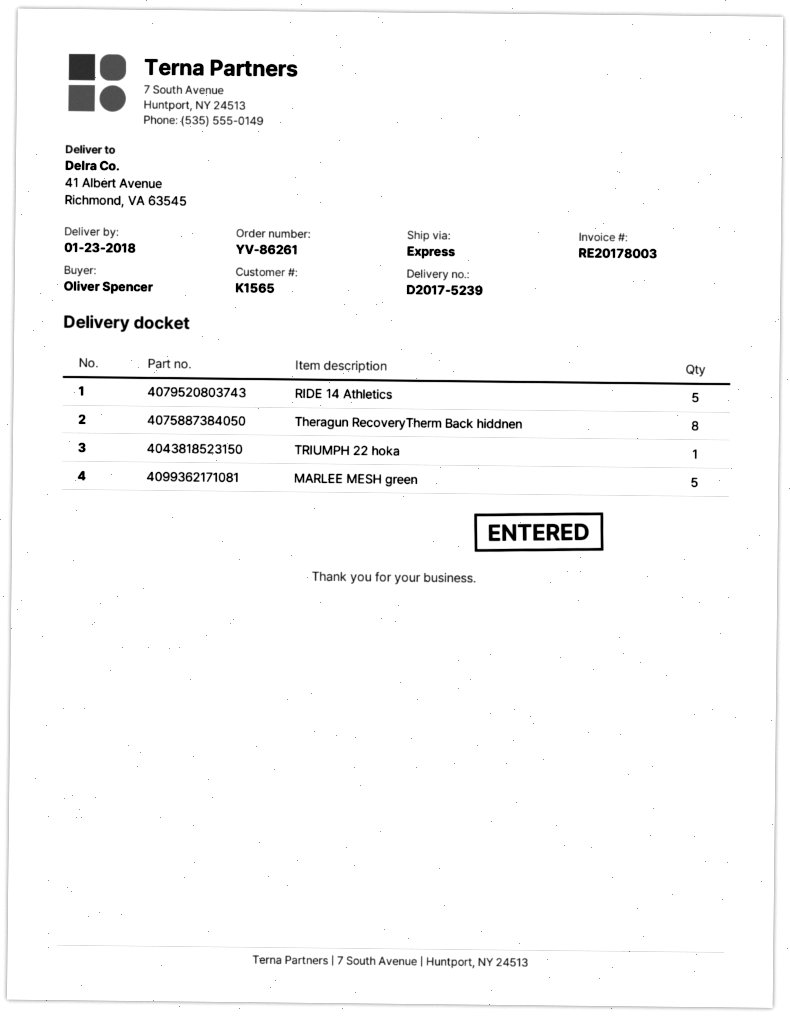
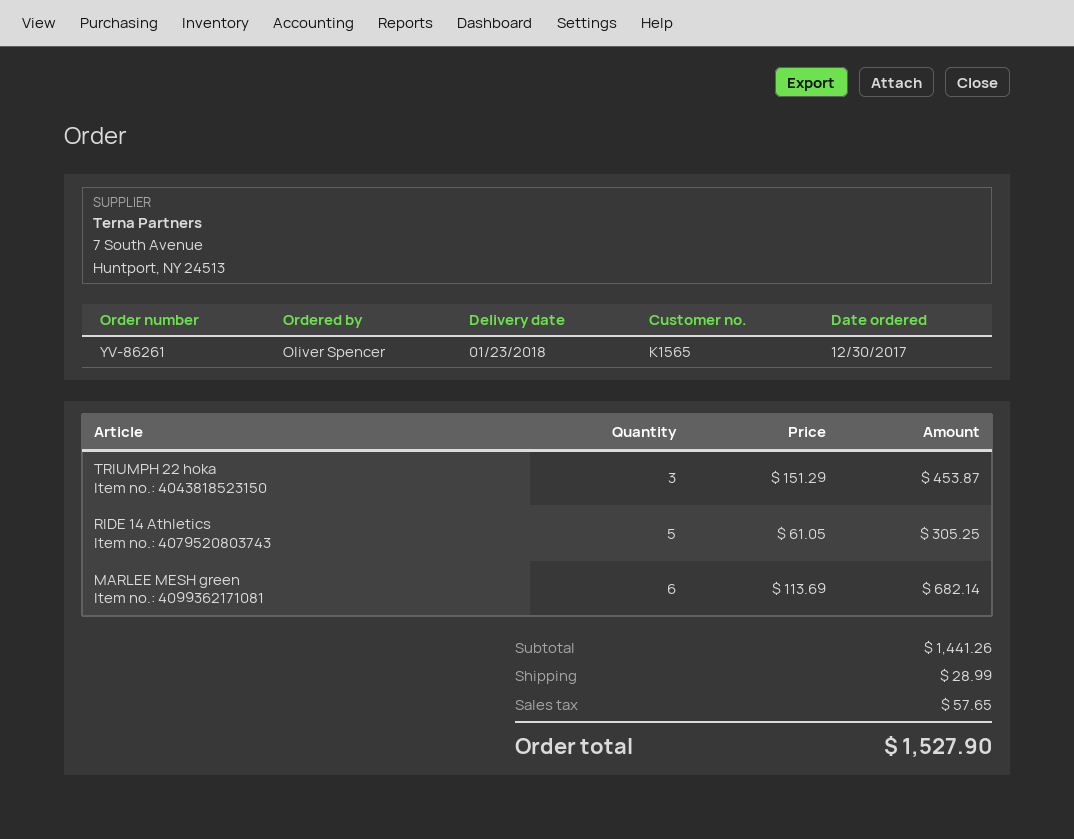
Theragun RecoveryTherm Back hiddnen: 8 -> none
TRIUMPH 22 hoka: 1 -> 3
MARLEE MESH green: 5 -> 6

